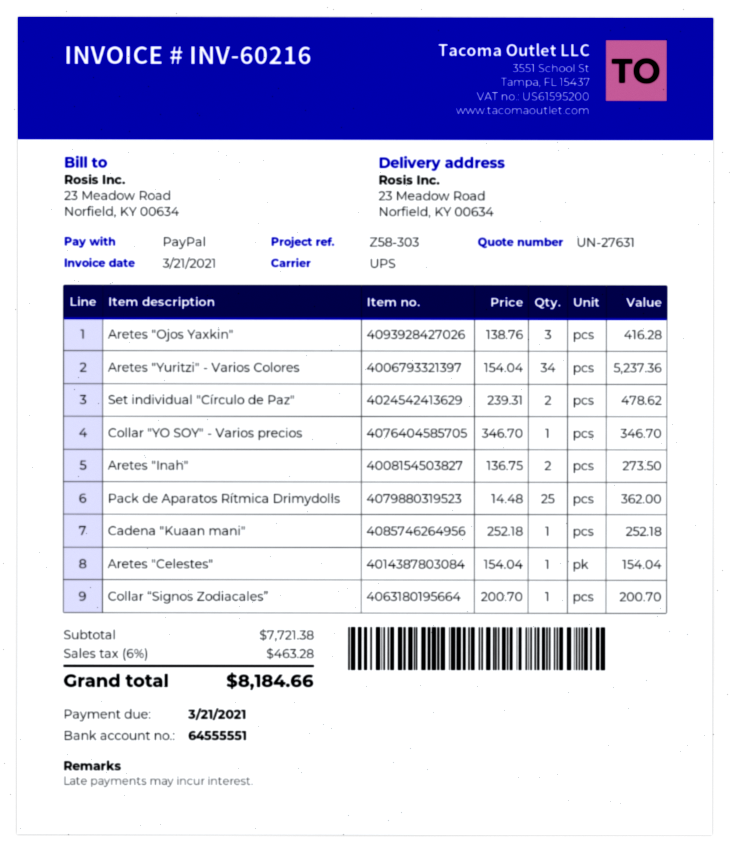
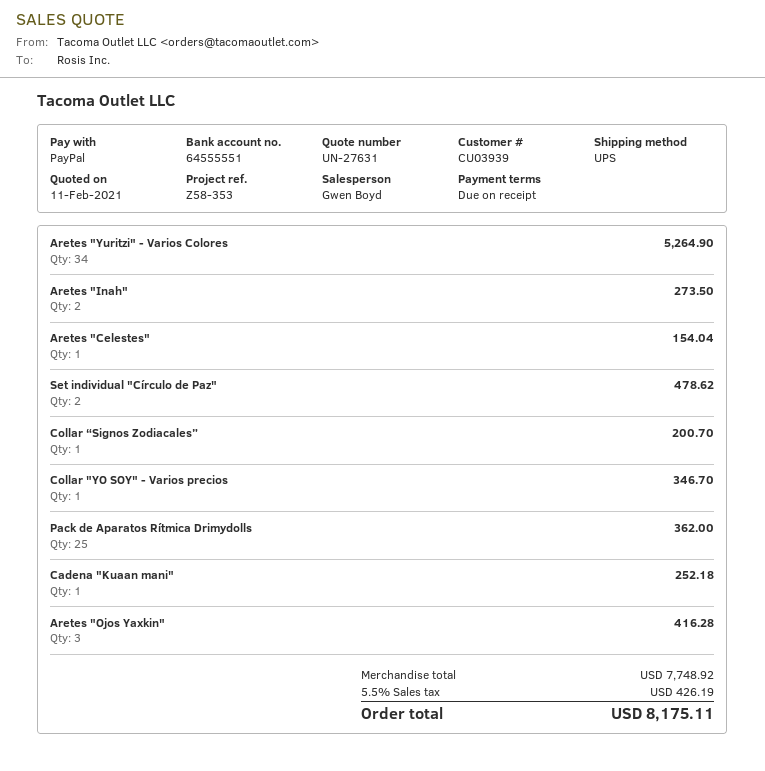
reference: Z58-303 -> Z58-353
Aretes "Yuritzi" - Varios Colores: 34 for 5237.36 -> 34 for 5264.90
subtotal: 7721.38 -> 7748.92
tax: 6% = 463.28 -> 5.5% = 426.19
total: 8184.66 -> 8175.11

